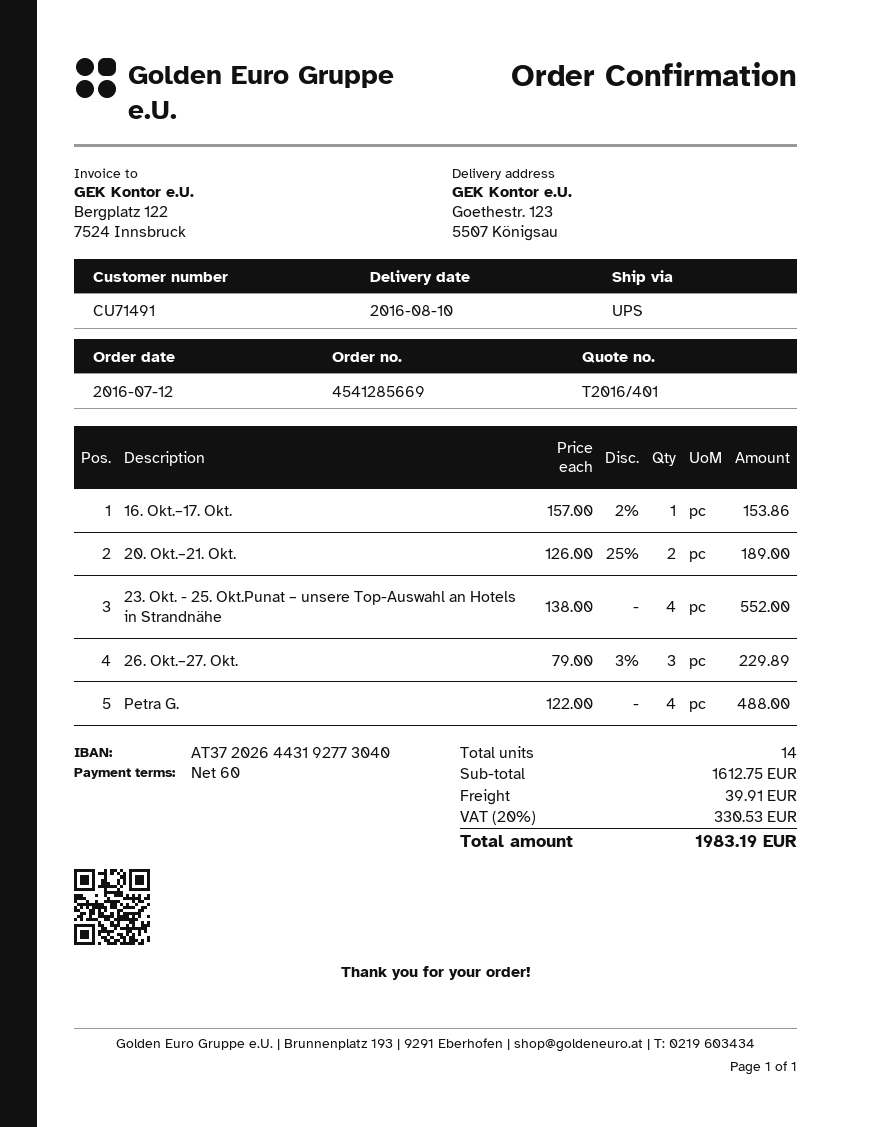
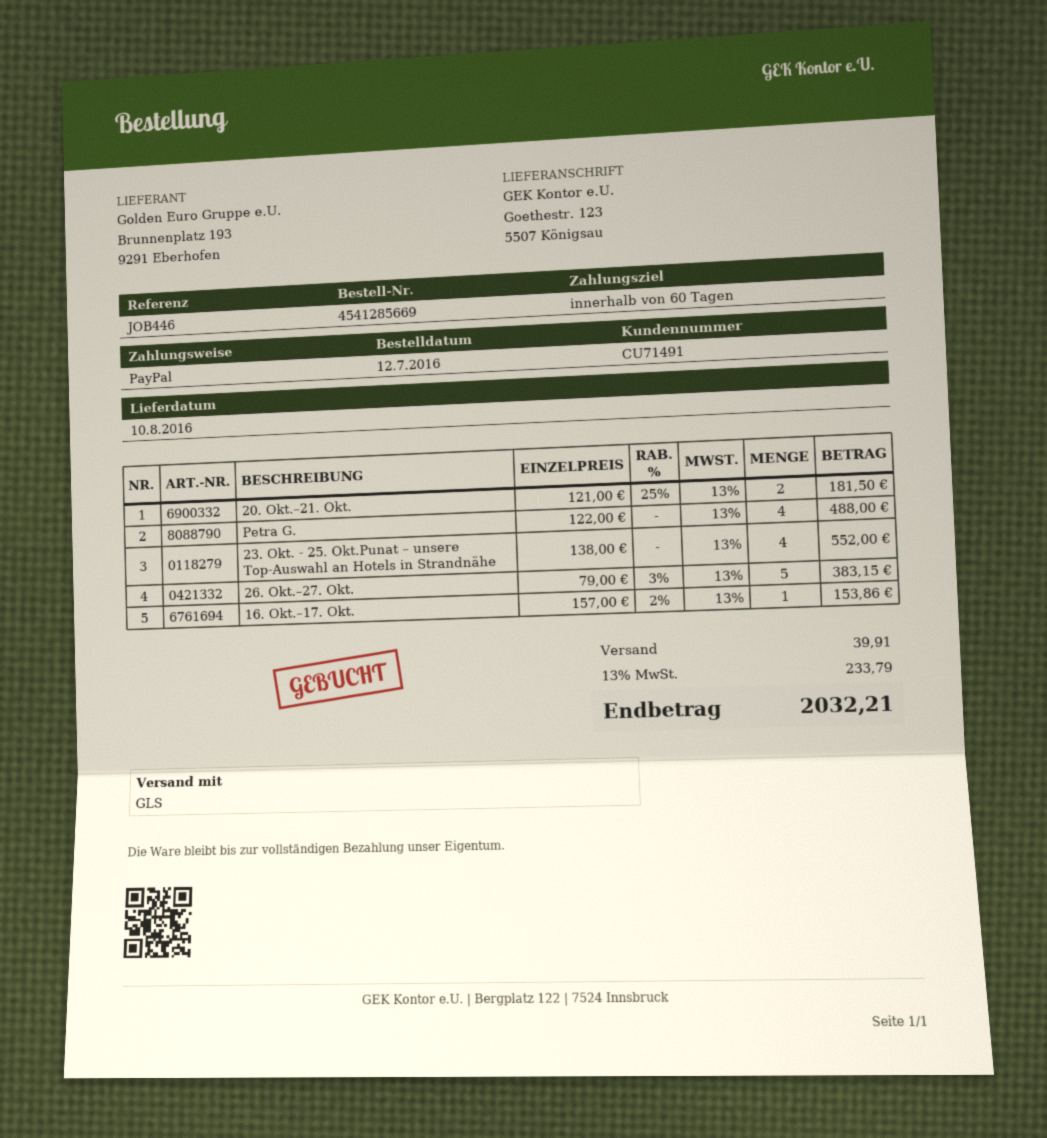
shipping method: UPS -> GLS
20. Okt.–21. Okt.: 2 x 126.00 - 25% = 189.00 -> 2 x 121.00 - 25% = 181.50
26. Okt.–27. Okt.: 3 x 79.00 - 3% = 229.89 -> 5 x 79.00 - 3% = 383.15
tax: 20% = 330.53 -> 13% = 233.79
total: 1983.19 -> 2032.21

